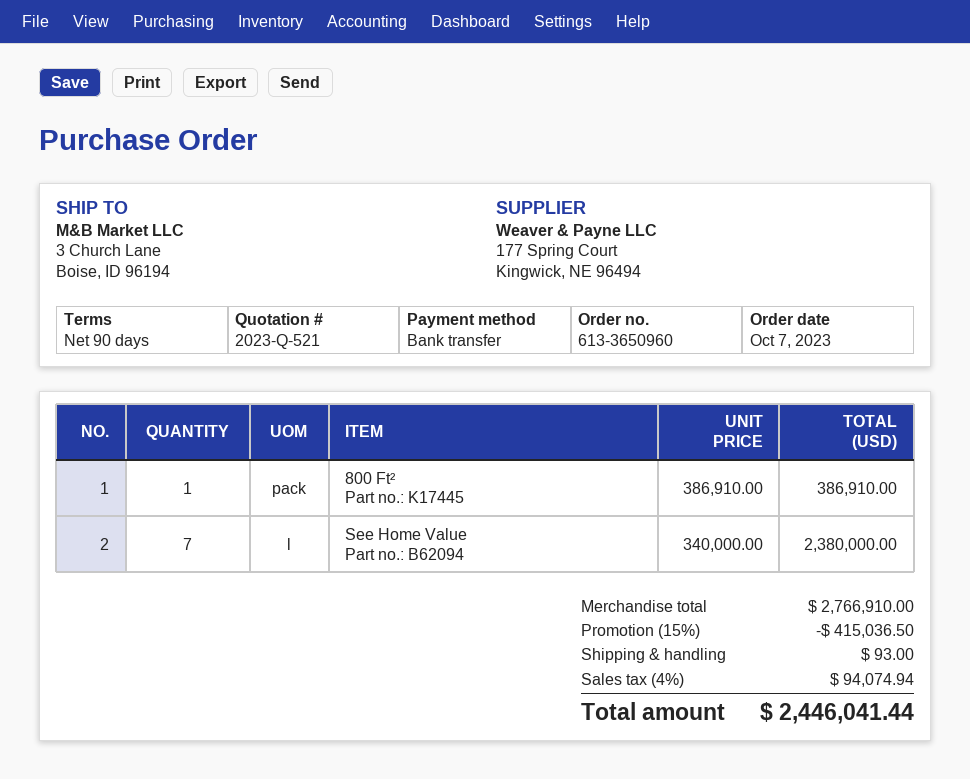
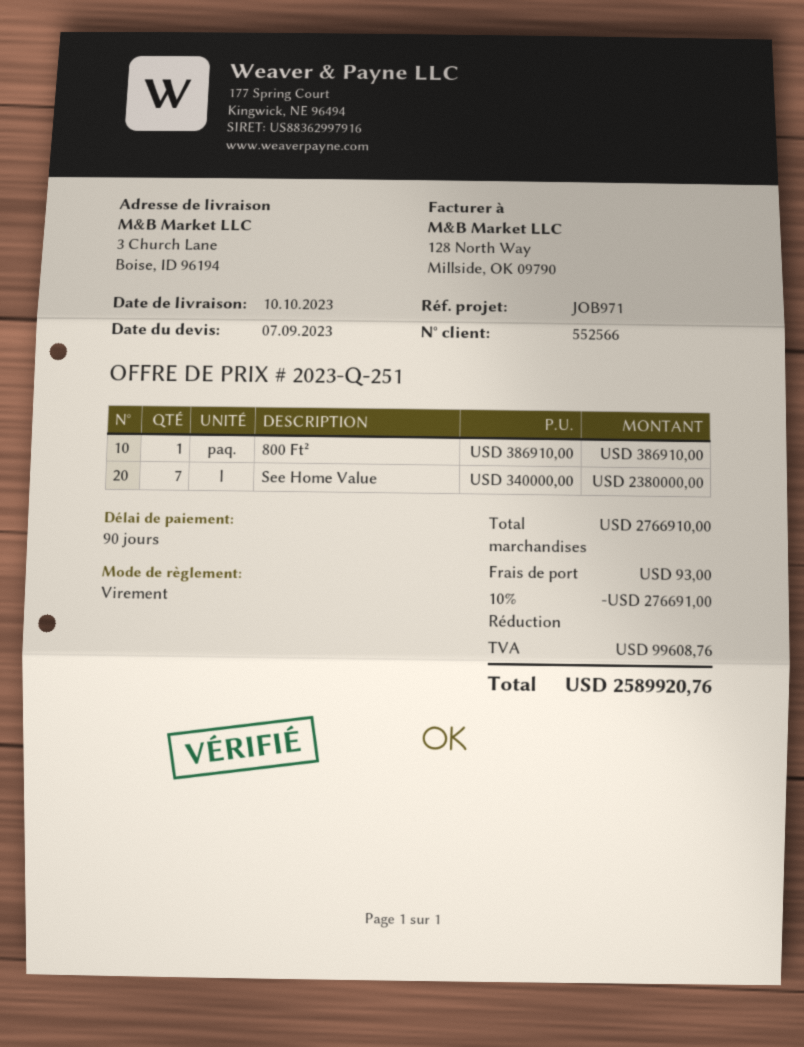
quote number: 2023-Q-521 -> 2023-Q-251
discount: 15% = 415036.50 -> 10% = 276691.00
tax: 94074.94 -> 99608.76
total: 2446041.44 -> 2589920.76

